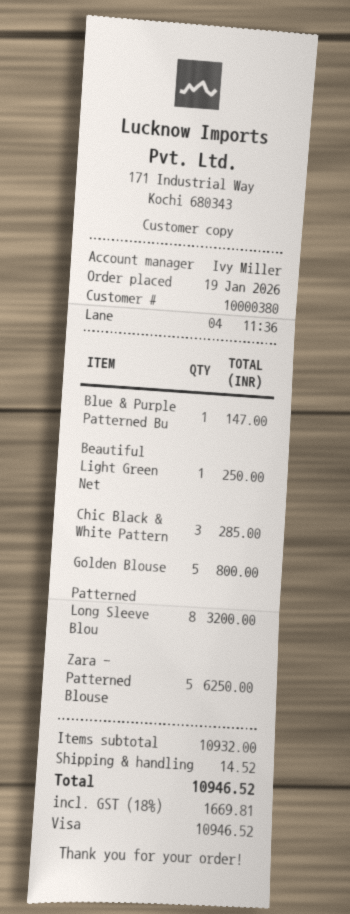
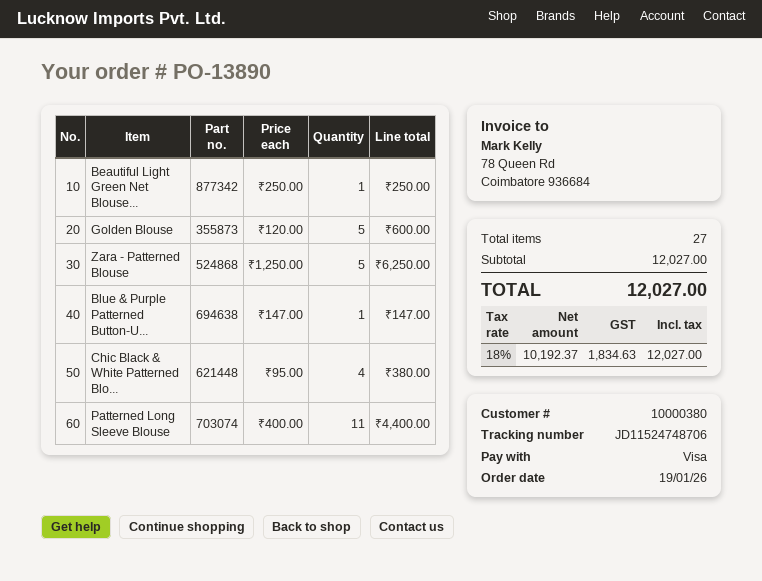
Chic Black & White Pattern: 3 for 285.00 -> 4 for 380.00
Golden Blouse: 5 for 800.00 -> 5 for 600.00
Patterned Long Sleeve Blou: 8 for 3200.00 -> 11 for 4400.00
subtotal: 10932.00 -> 12027.00
shipping: 14.52 -> none
tax: 18% = 1669.81 -> 18% = 1834.63
total: 10946.52 -> 12027.00

